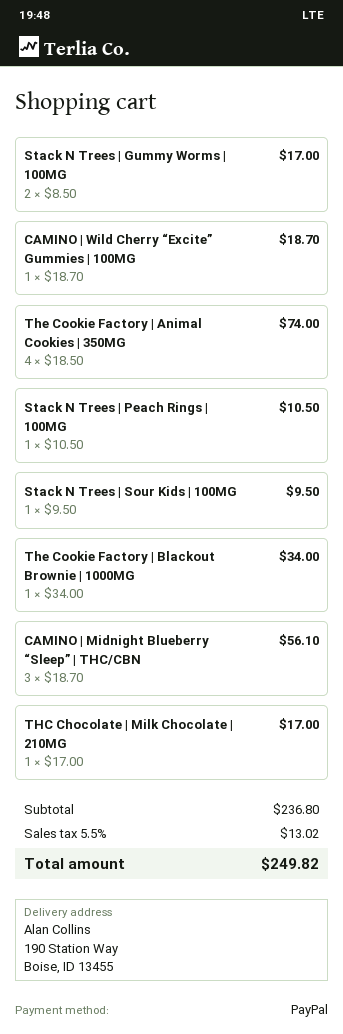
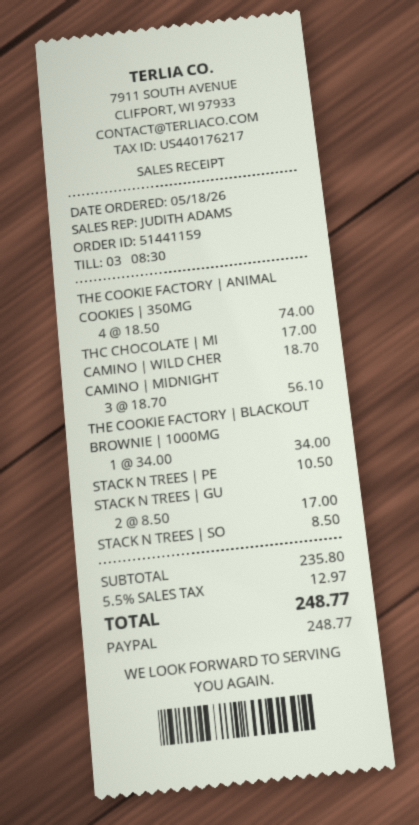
Stack N Trees | Sour Kids | 100MG: 1 x 9.50 = 9.50 -> 1 x 8.50 = 8.50
subtotal: 236.80 -> 235.80
tax: 5.5% = 13.02 -> 5.5% = 12.97
total: 249.82 -> 248.77

